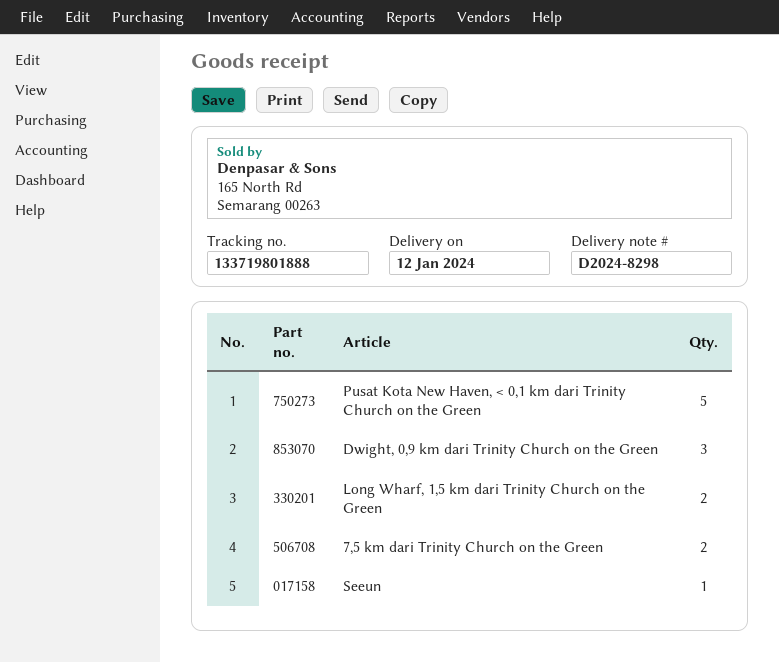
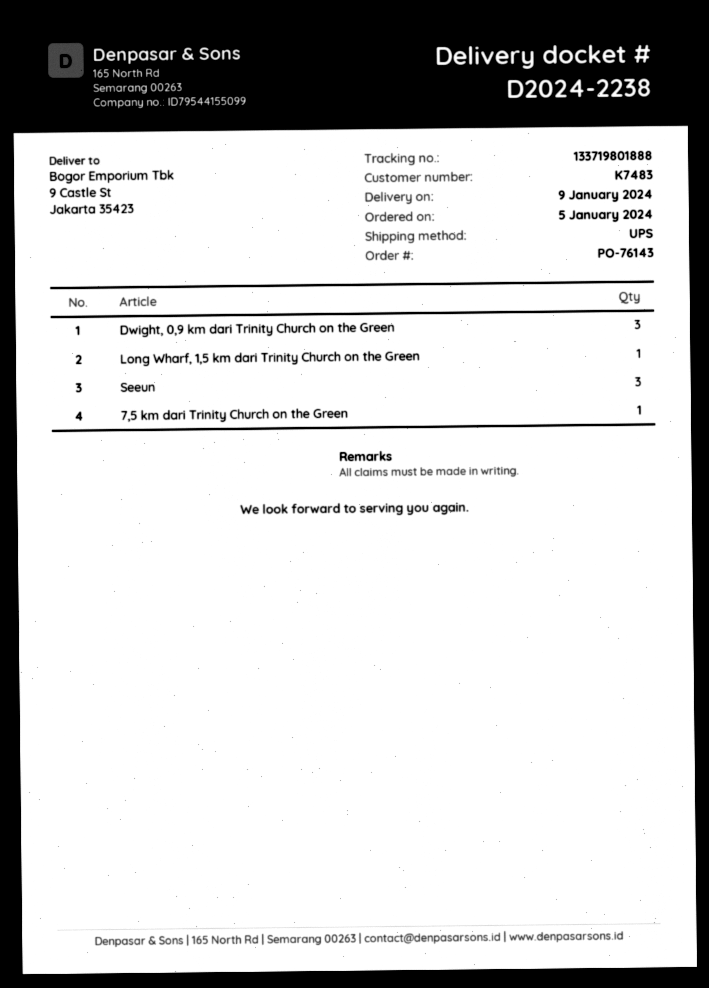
delivery note number: D2024-8298 -> D2024-2238
delivery date: 2024-01-12 -> 2024-01-09
Pusat Kota New Haven, < 0,1 km dari Trinity Church on the Green: 5 -> none
Long Wharf, 1,5 km dari Trinity Church on the Green: 2 -> 1
7,5 km dari Trinity Church on the Green: 2 -> 1
Seeun: 1 -> 3

